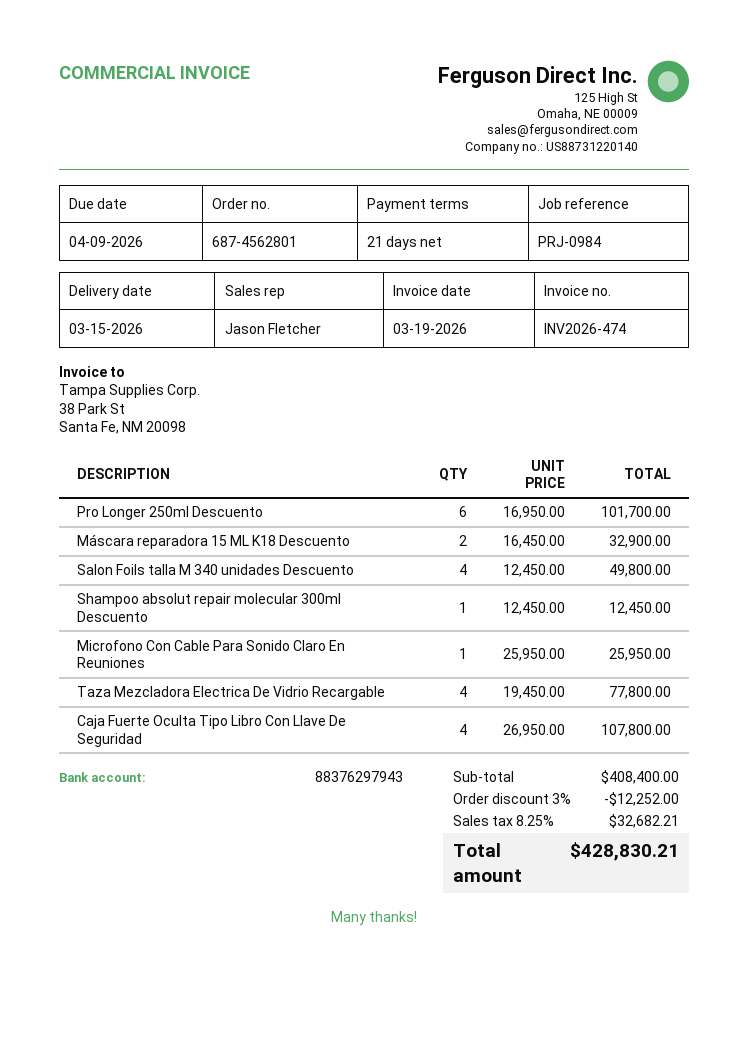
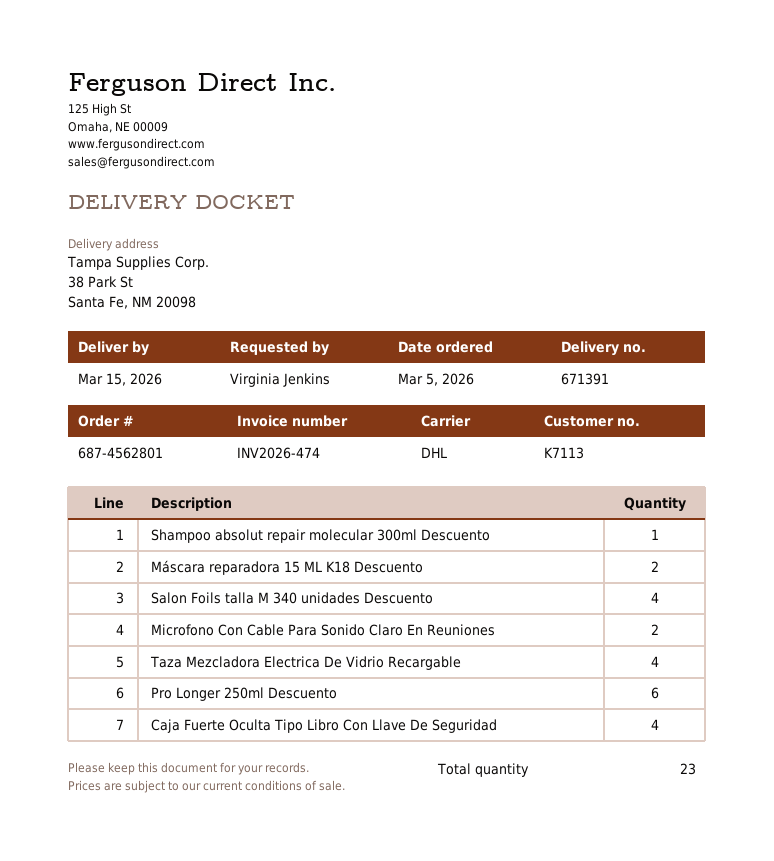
Microfono Con Cable Para Sonido Claro En Reuniones: 1 -> 2

